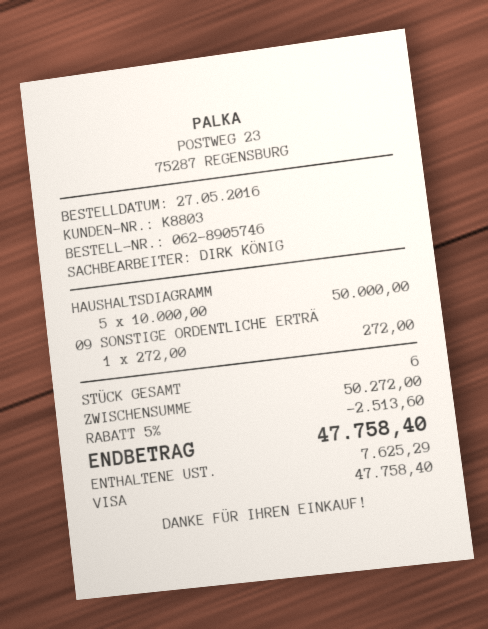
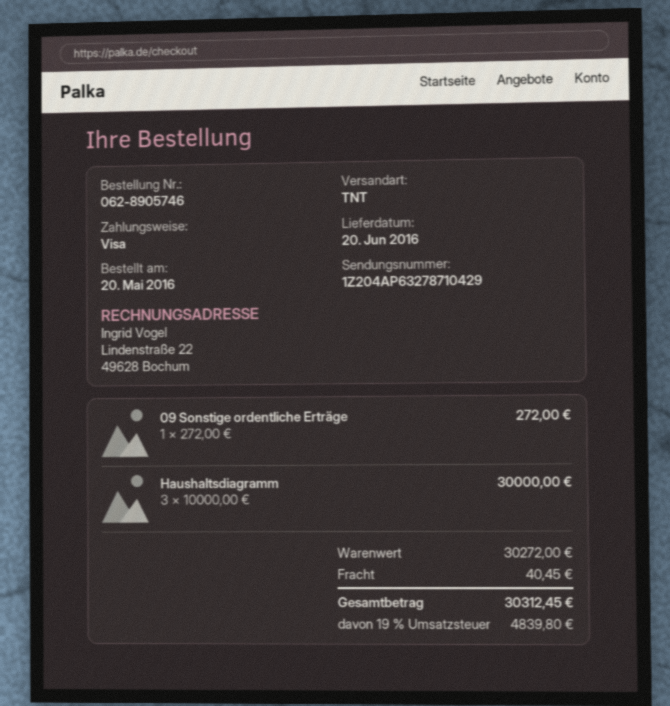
order date: 2016-05-27 -> 2016-05-20
HAUSHALTSDIAGRAMM: 5 x 10000.00 = 50000.00 -> 3 x 10000.00 = 30000.00
subtotal: 50272.00 -> 30272.00
discount: 5% = 2513.60 -> none
shipping: none -> 40.45
tax: 7625.29 -> 4839.80
total: 47758.40 -> 30312.45

